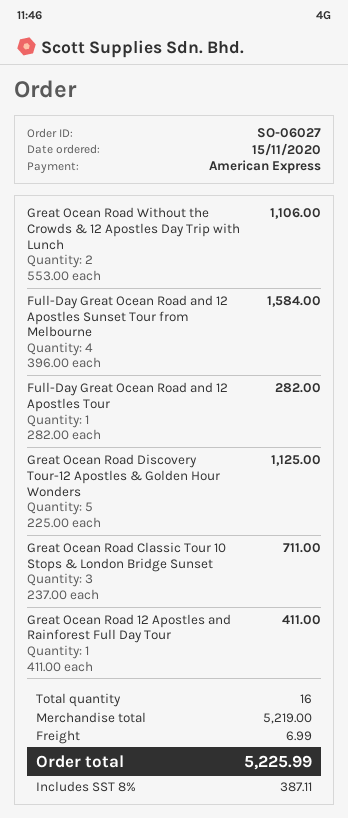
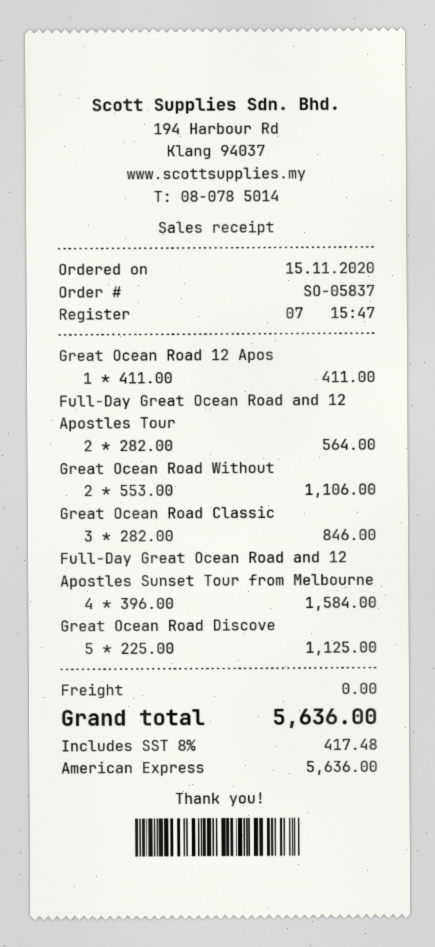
order number: SO-06027 -> SO-05837
Full-Day Great Ocean Road and 12 Apostles Tour: 1 x 282.00 = 282.00 -> 2 x 282.00 = 564.00
Great Ocean Road Classic Tour 10 Stops & London Bridge Sunset: 3 x 237.00 = 711.00 -> 3 x 282.00 = 846.00
shipping: 6.99 -> 0.00
tax: 8% = 387.11 -> 8% = 417.48
total: 5225.99 -> 5636.00

